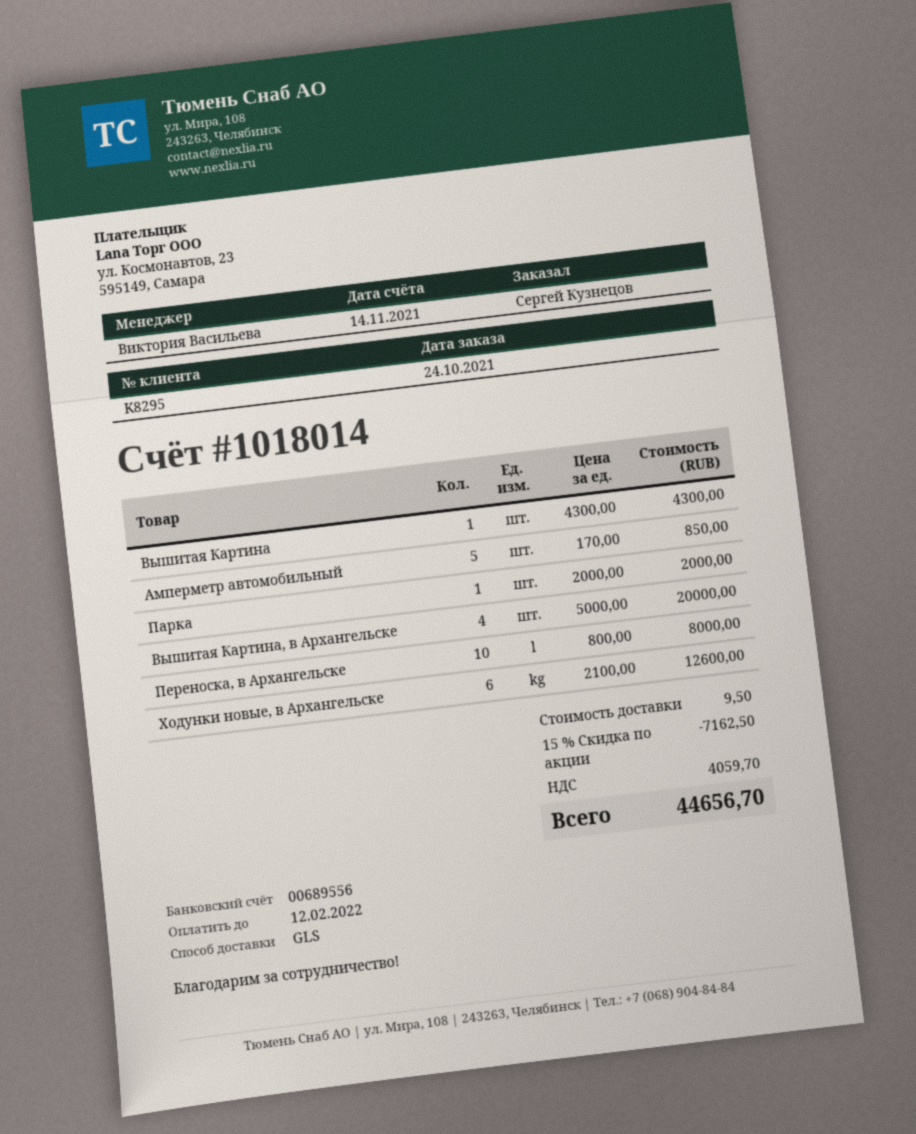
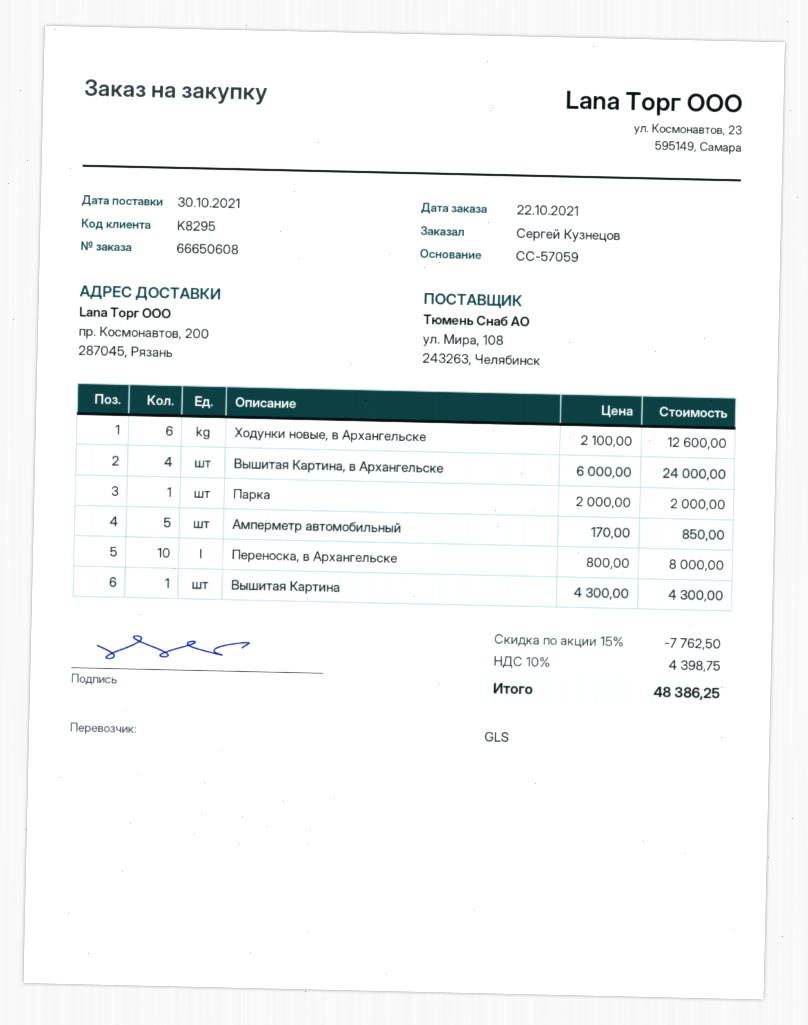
order date: 2021-10-24 -> 2021-10-22
Вышитая Картина, в Архангельске: 4 x 5000.00 = 20000.00 -> 4 x 6000.00 = 24000.00
discount: 15% = 7162.50 -> 15% = 7762.50
shipping: 9.50 -> none
tax: 4059.70 -> 4398.75
total: 44656.70 -> 48386.25

